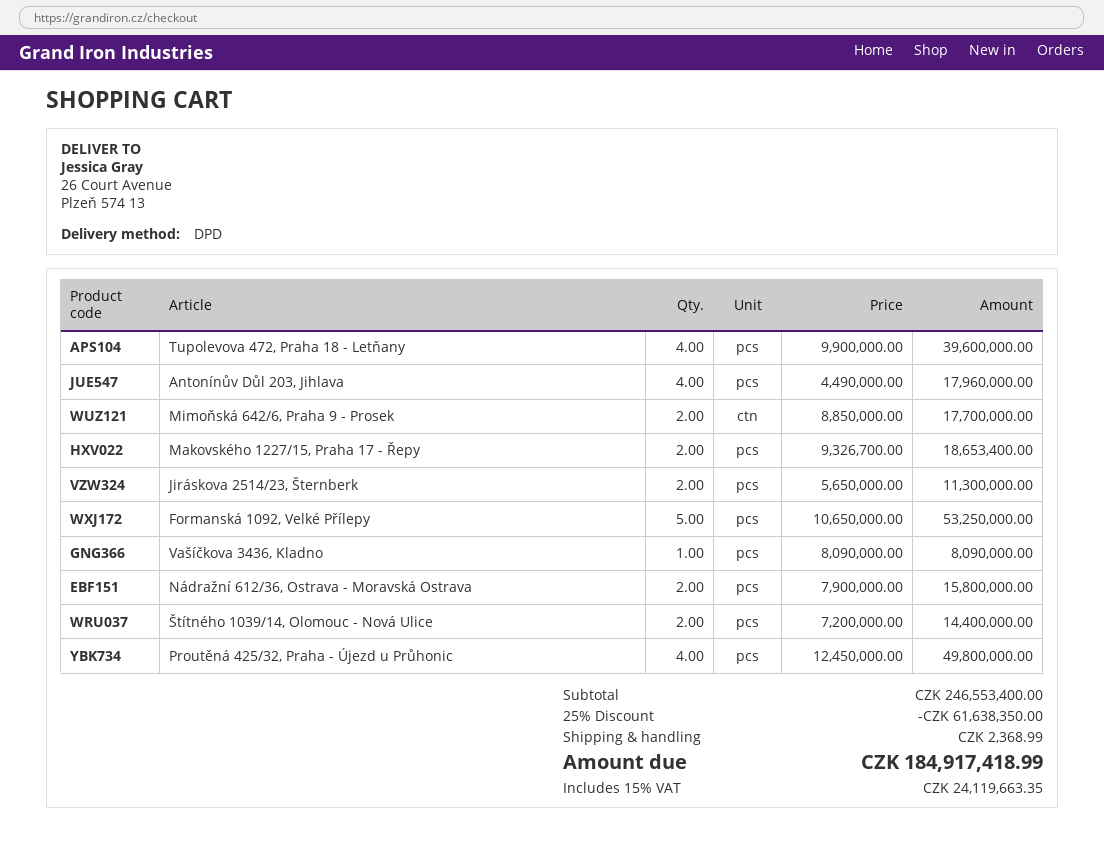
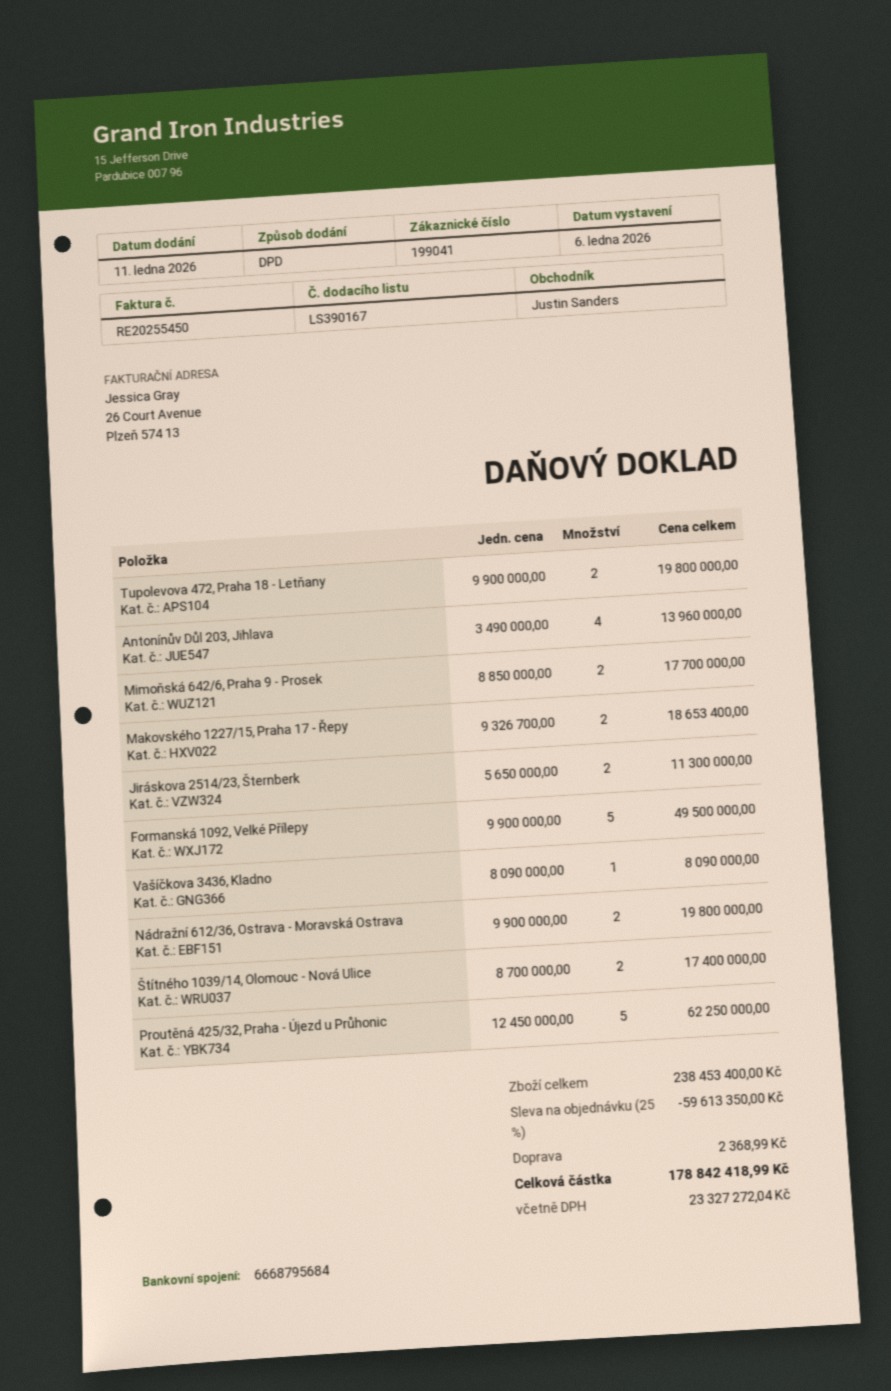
Tupolevova 472, Praha 18 - Letňany: 4 x 9900000.00 = 39600000.00 -> 2 x 9900000.00 = 19800000.00
Antonínův Důl 203, Jihlava: 4 x 4490000.00 = 17960000.00 -> 4 x 3490000.00 = 13960000.00
Formanská 1092, Velké Přílepy: 5 x 10650000.00 = 53250000.00 -> 5 x 9900000.00 = 49500000.00
Nádražní 612/36, Ostrava - Moravská Ostrava: 2 x 7900000.00 = 15800000.00 -> 2 x 9900000.00 = 19800000.00
Štítného 1039/14, Olomouc - Nová Ulice: 2 x 7200000.00 = 14400000.00 -> 2 x 8700000.00 = 17400000.00
Proutěná 425/32, Praha - Újezd u Průhonic: 4 x 12450000.00 = 49800000.00 -> 5 x 12450000.00 = 62250000.00
subtotal: 246553400.00 -> 238453400.00
discount: 25% = 61638350.00 -> 25% = 59613350.00
tax: 24119663.35 -> 23327272.04
total: 184917418.99 -> 178842418.99

